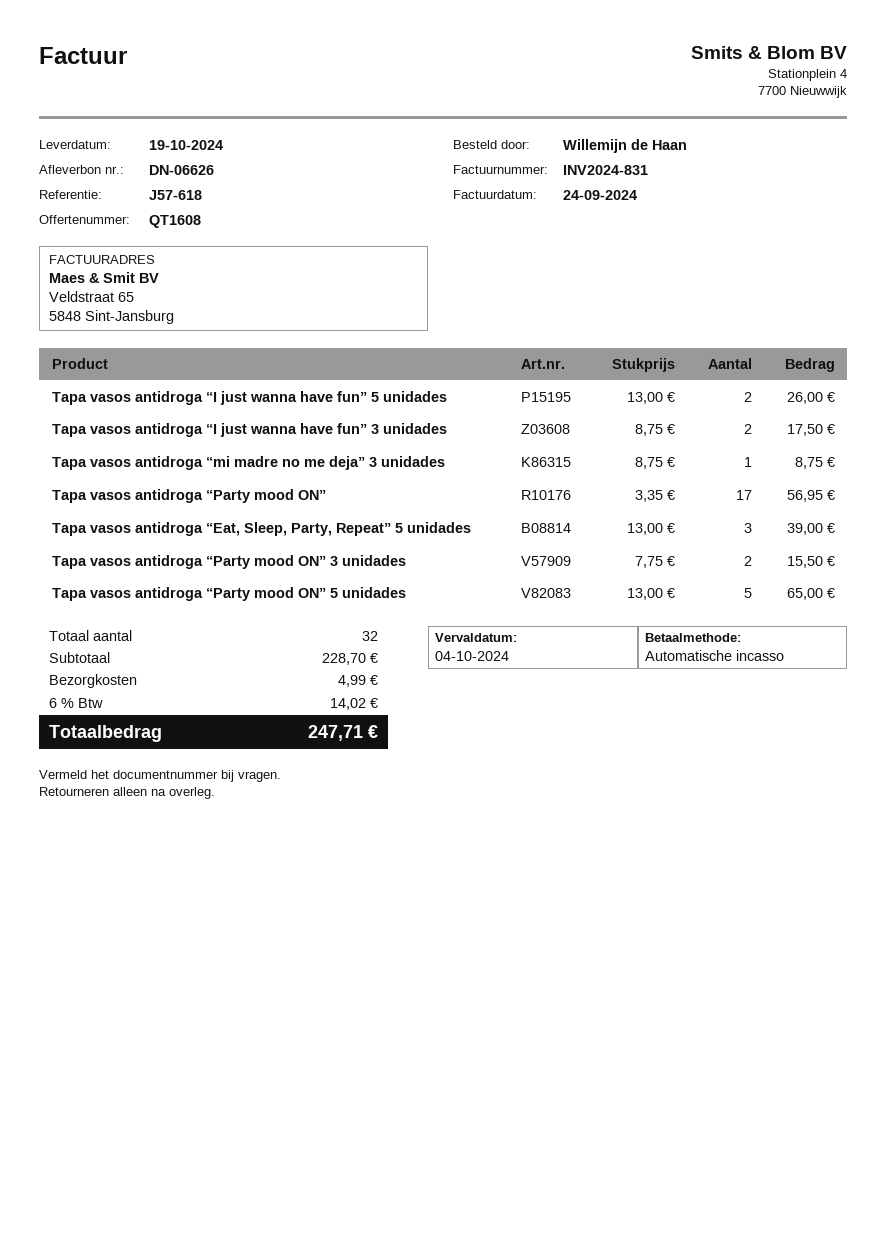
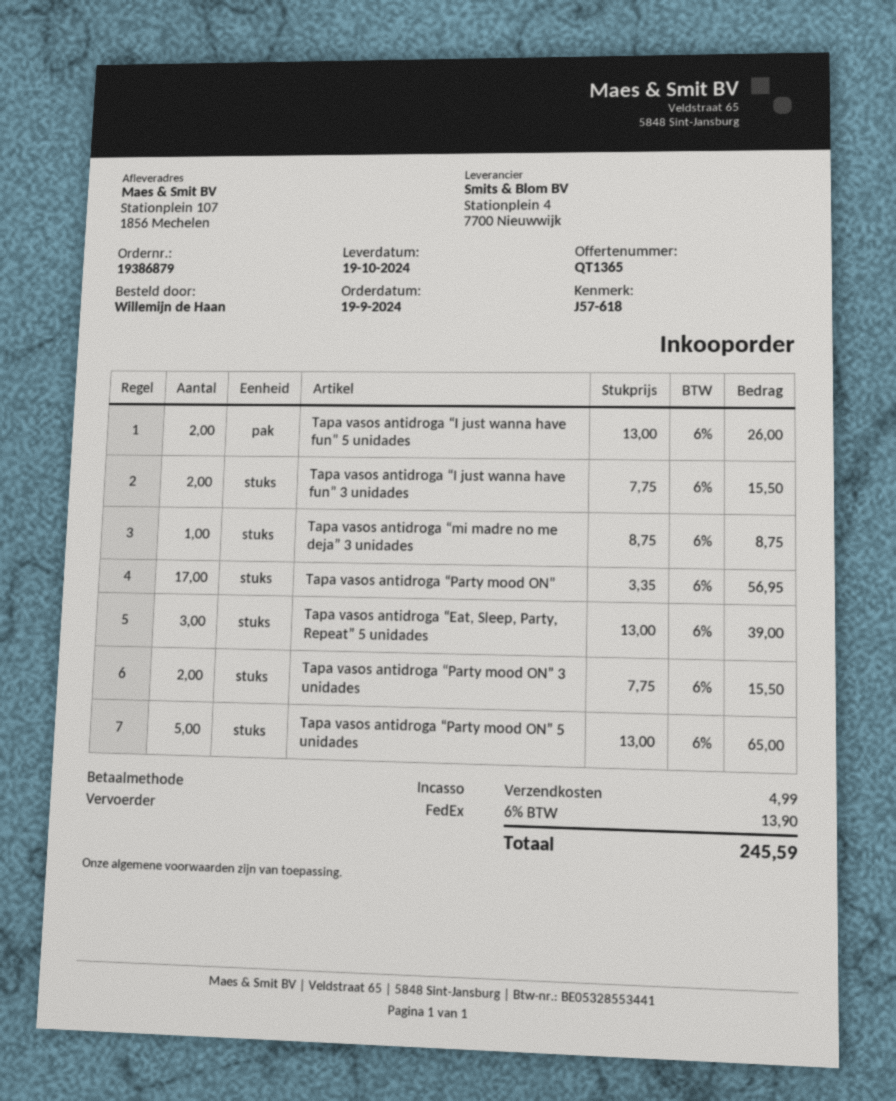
quote number: QT1608 -> QT1365
Tapa vasos antidroga “I just wanna have fun” 3 unidades: 2 x 8.75 = 17.50 -> 2 x 7.75 = 15.50
tax: 6% = 14.02 -> 6% = 13.90
total: 247.71 -> 245.59

